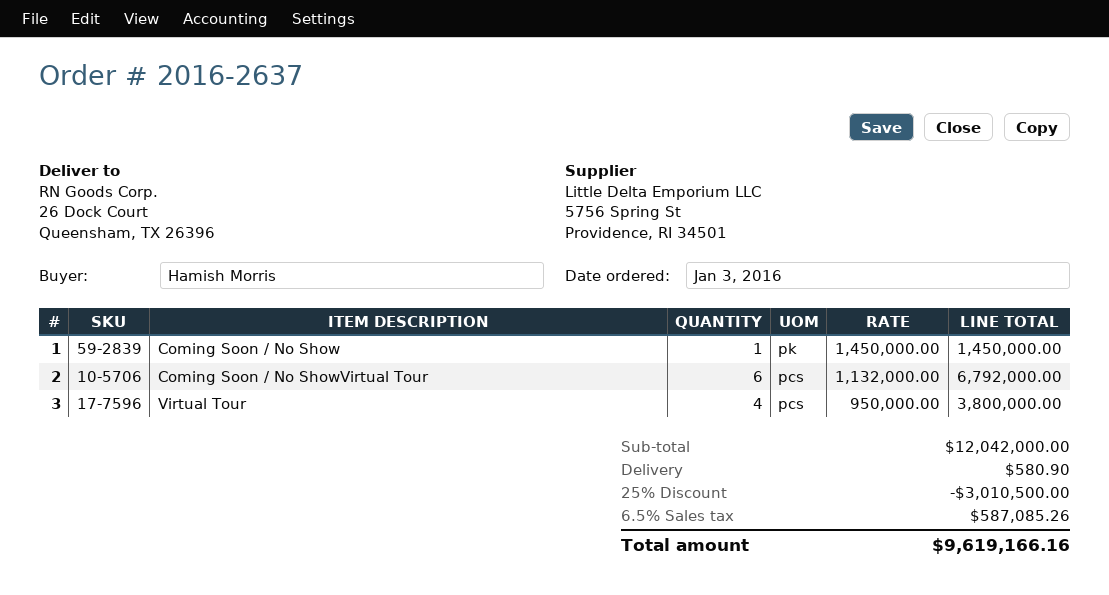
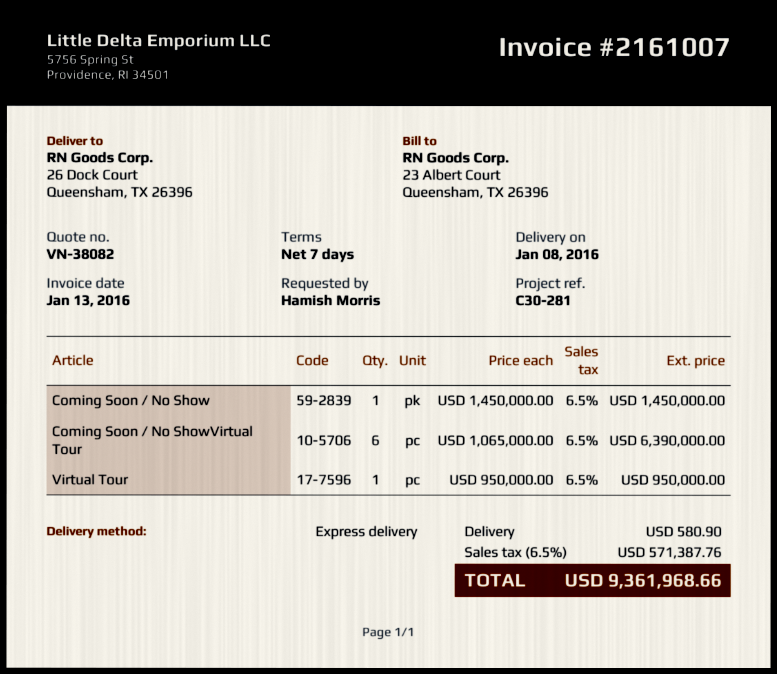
Coming Soon / No ShowVirtual Tour: 6 x 1132000.00 = 6792000.00 -> 6 x 1065000.00 = 6390000.00
Virtual Tour: 4 x 950000.00 = 3800000.00 -> 1 x 950000.00 = 950000.00
discount: 25% = 3010500.00 -> none
tax: 6.5% = 587085.26 -> 6.5% = 571387.76
total: 9619166.16 -> 9361968.66

